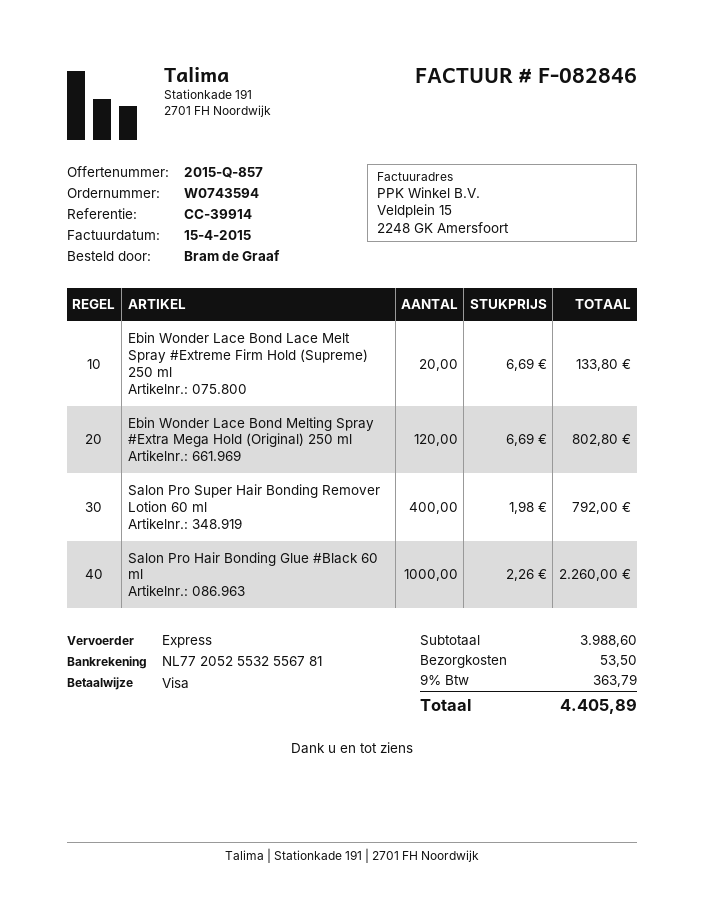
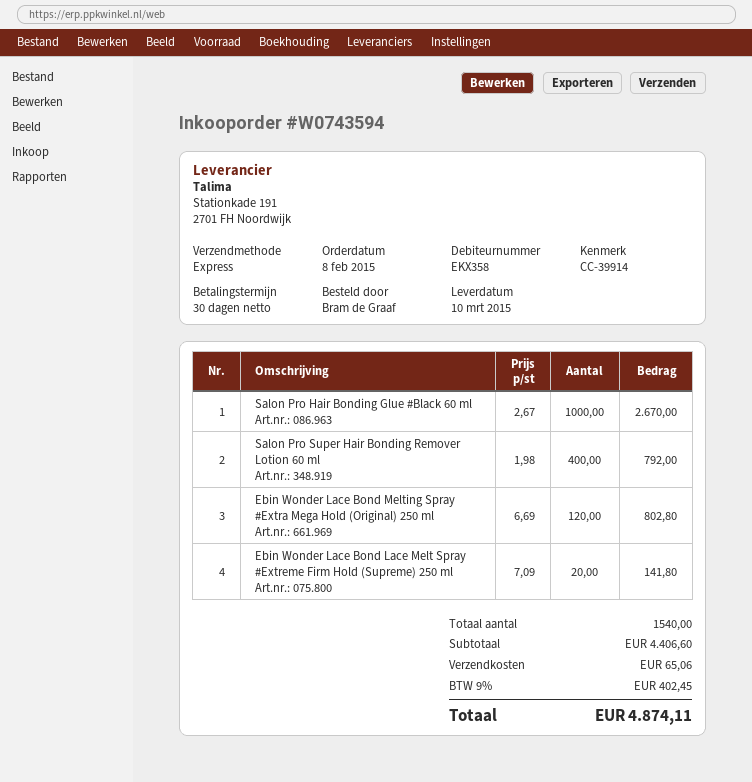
Ebin Wonder Lace Bond Lace Melt Spray #Extreme Firm Hold (Supreme) 250 ml: 20 x 6.69 = 133.80 -> 20 x 7.09 = 141.80
Salon Pro Hair Bonding Glue #Black 60 ml: 1000 x 2.26 = 2260.00 -> 1000 x 2.67 = 2670.00
subtotal: 3988.60 -> 4406.60
shipping: 53.50 -> 65.06
tax: 9% = 363.79 -> 9% = 402.45
total: 4405.89 -> 4874.11

